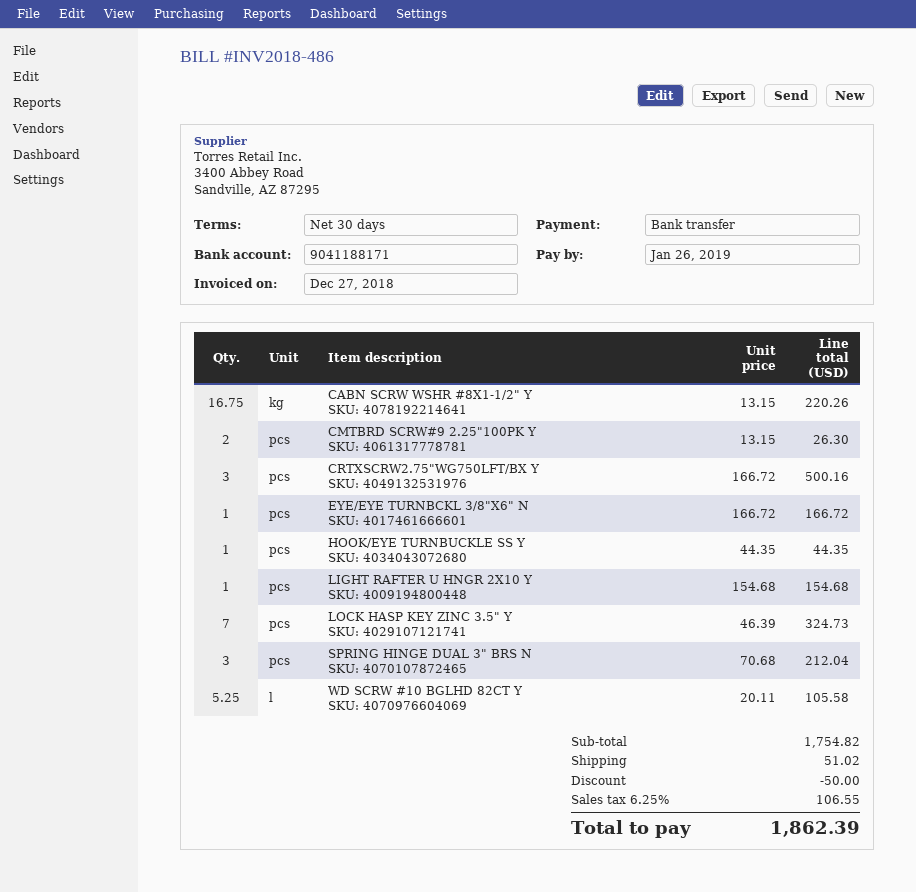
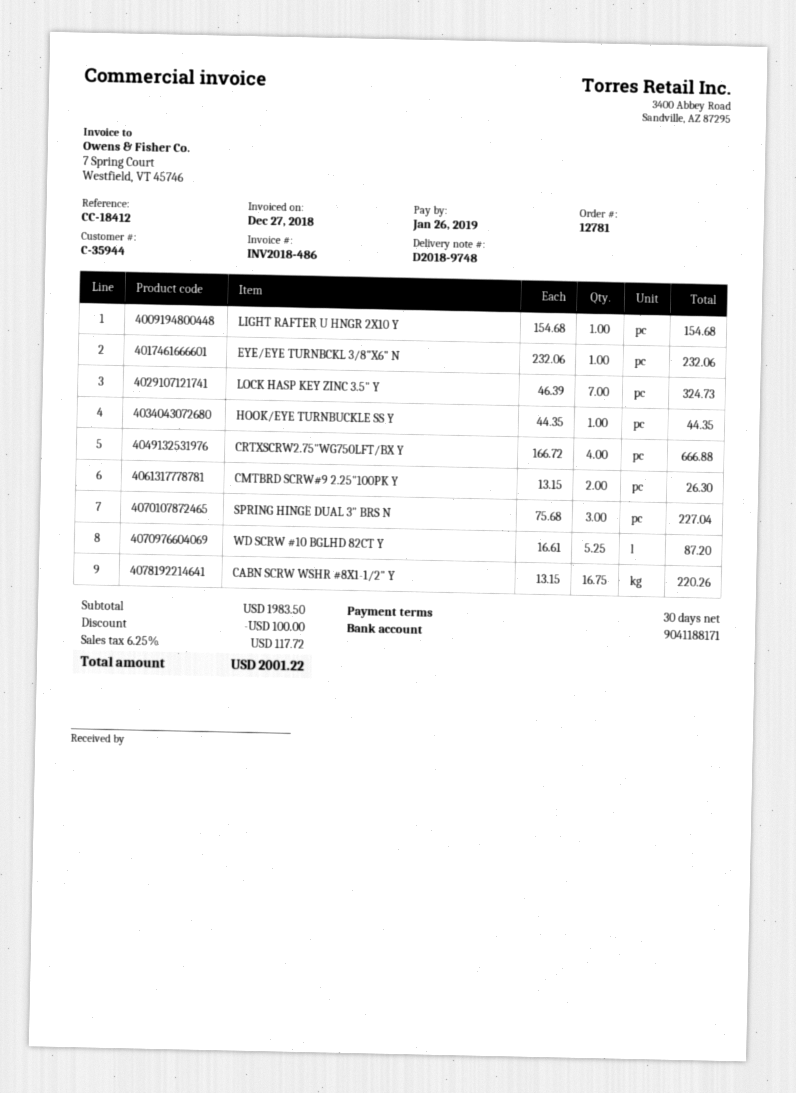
CRTXSCRW2.75"WG750LFT/BX Y: 3 x 166.72 = 500.16 -> 4 x 166.72 = 666.88
EYE/EYE TURNBCKL 3/8"X6" N: 1 x 166.72 = 166.72 -> 1 x 232.06 = 232.06
SPRING HINGE DUAL 3" BRS N: 3 x 70.68 = 212.04 -> 3 x 75.68 = 227.04
WD SCRW #10 BGLHD 82CT Y: 5.25 x 20.11 = 105.58 -> 5.25 x 16.61 = 87.20
subtotal: 1754.82 -> 1983.50
discount: 50.00 -> 100.00
shipping: 51.02 -> none
tax: 6.25% = 106.55 -> 6.25% = 117.72
total: 1862.39 -> 2001.22

